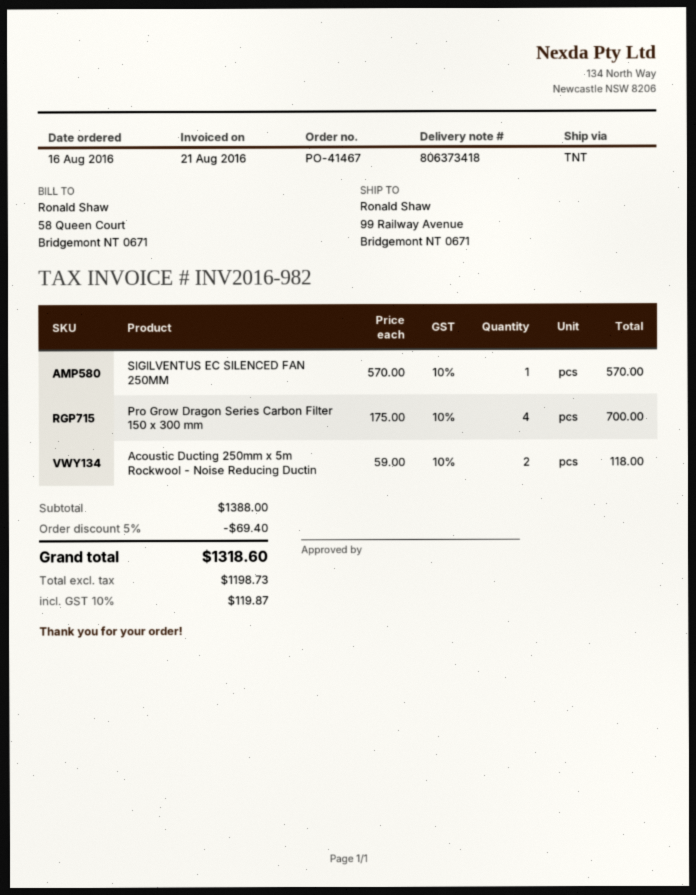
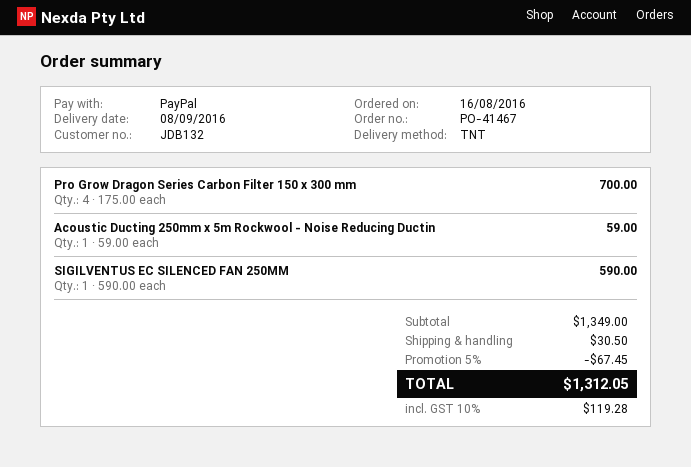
SIGILVENTUS EC SILENCED FAN 250MM: 1 x 570.00 = 570.00 -> 1 x 590.00 = 590.00
Acoustic Ducting 250mm x 5m Rockwool - Noise Reducing Ductin: 2 x 59.00 = 118.00 -> 1 x 59.00 = 59.00
subtotal: 1388.00 -> 1349.00
discount: 5% = 69.40 -> 5% = 67.45
shipping: none -> 30.50
tax: 10% = 119.87 -> 10% = 119.28
total: 1318.60 -> 1312.05

